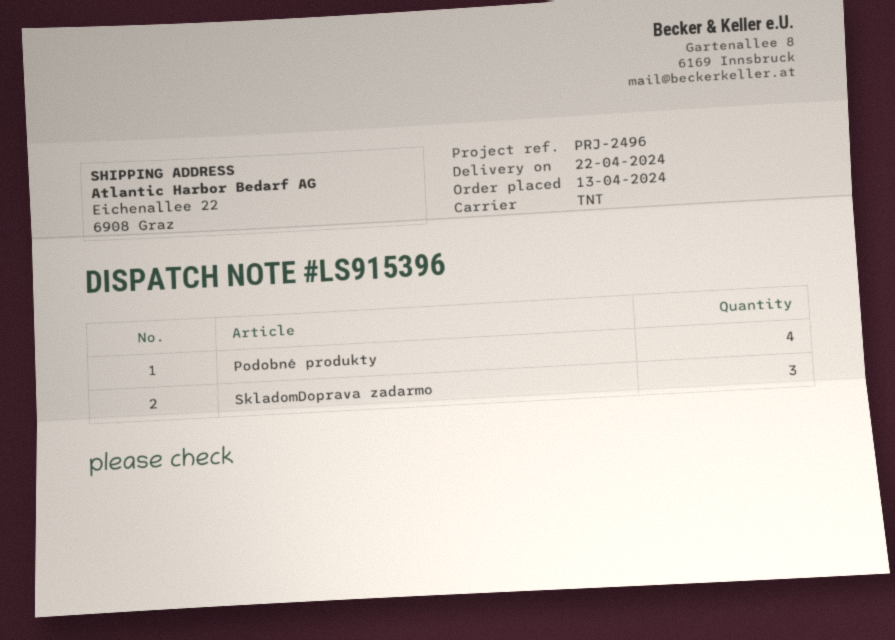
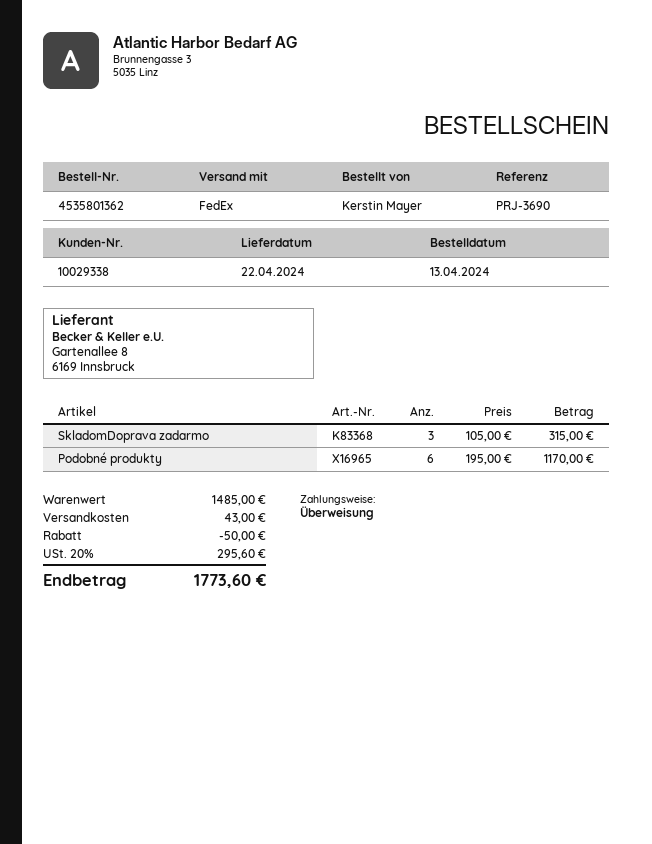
reference: PRJ-2496 -> PRJ-3690
shipping method: TNT -> FedEx
Podobné produkty: 4 -> 6

